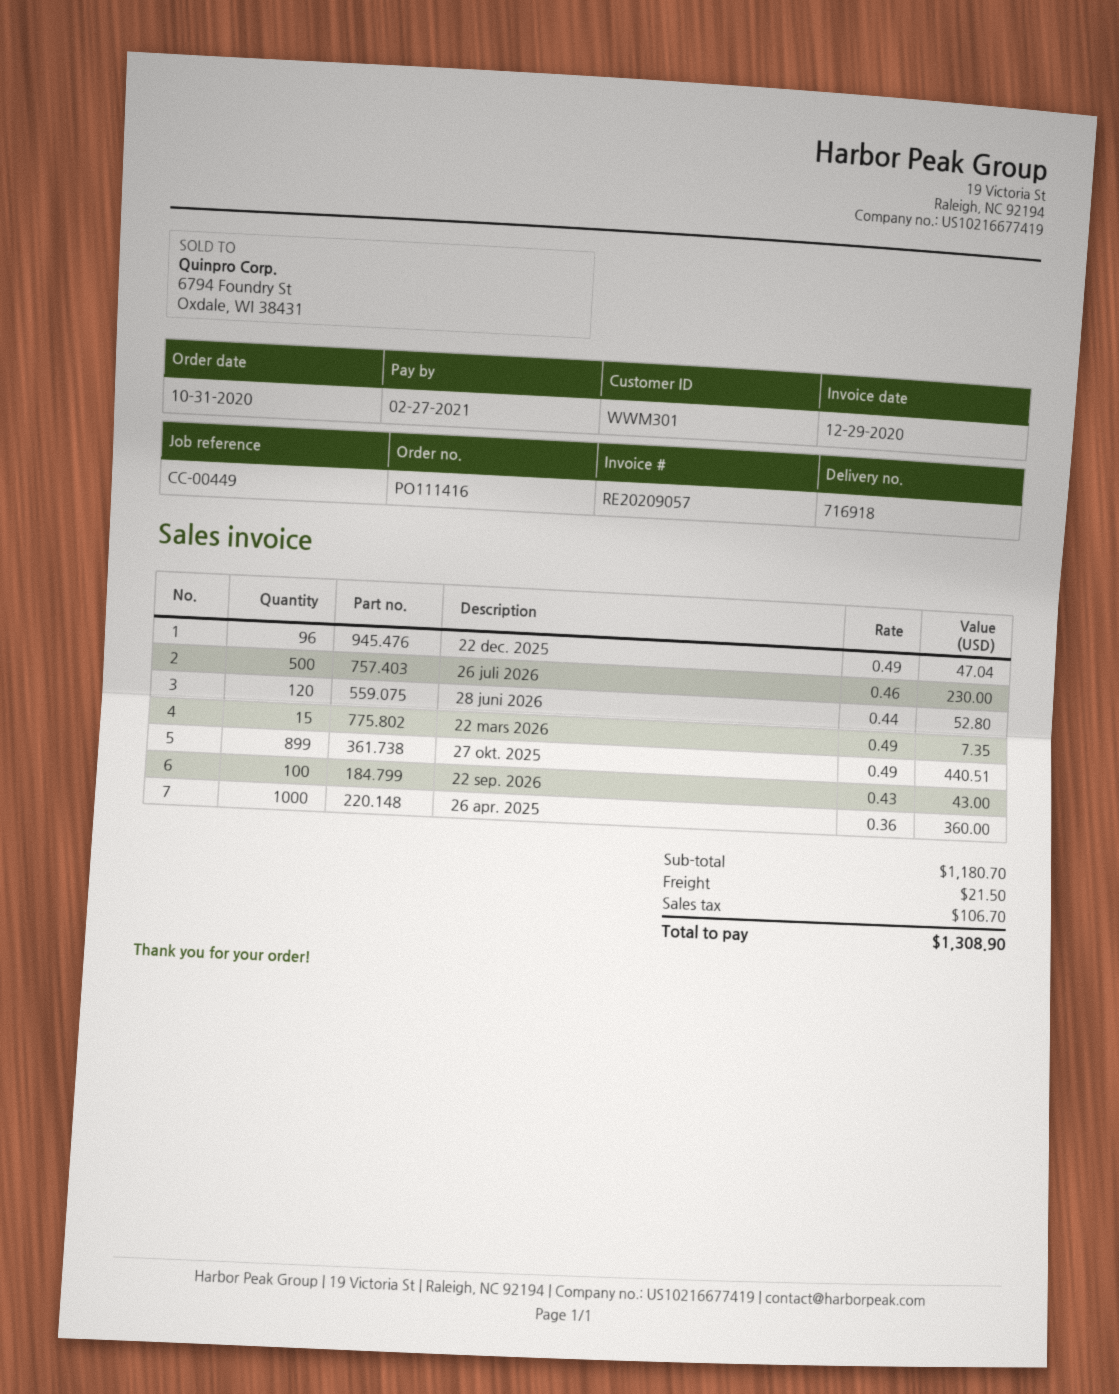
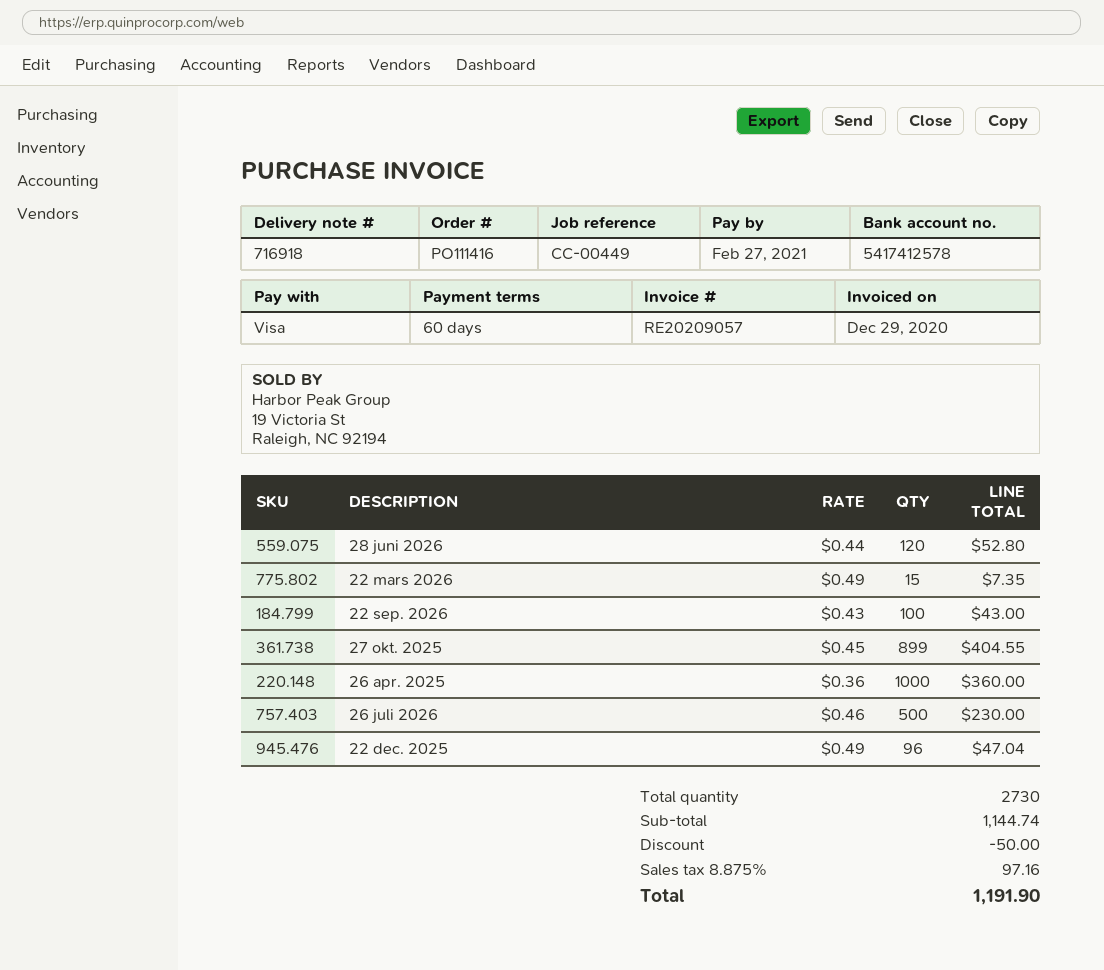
27 okt. 2025: 899 x 0.49 = 440.51 -> 899 x 0.45 = 404.55
subtotal: 1180.70 -> 1144.74
discount: none -> 50.00
shipping: 21.50 -> none
tax: 106.70 -> 97.16
total: 1308.90 -> 1191.90

